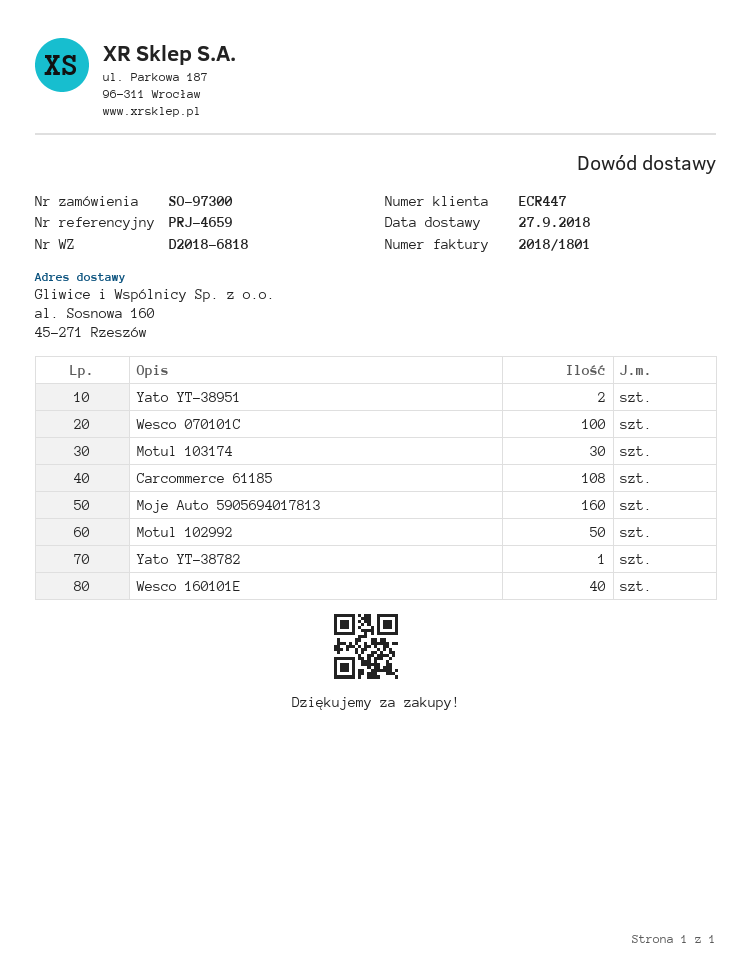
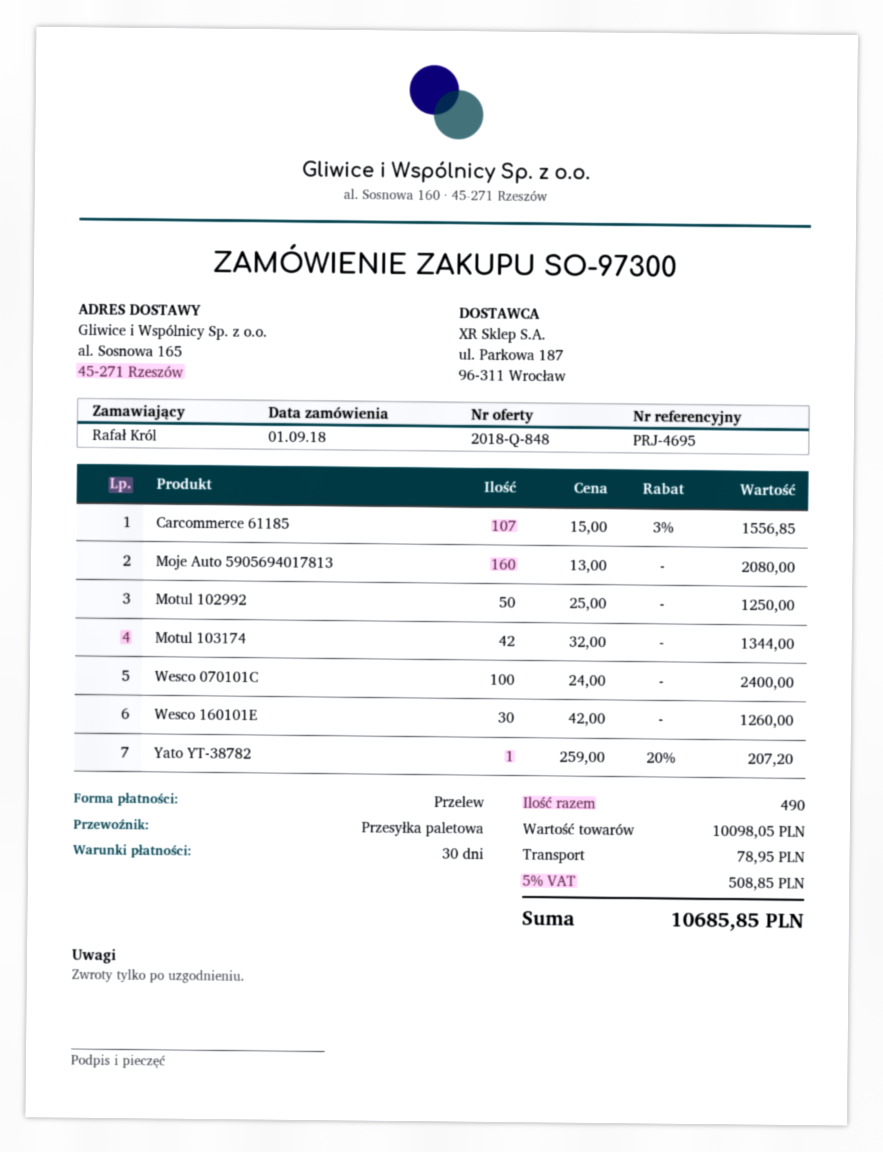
reference: PRJ-4659 -> PRJ-4695
ship to: al. Sosnowa 160, 45-271 Rzeszów -> al. Sosnowa 165, 45-271 Rzeszów
Yato YT-38951: 2 -> none
Motul 103174: 30 -> 42
Carcommerce 61185: 108 -> 107
Wesco 160101E: 40 -> 30

